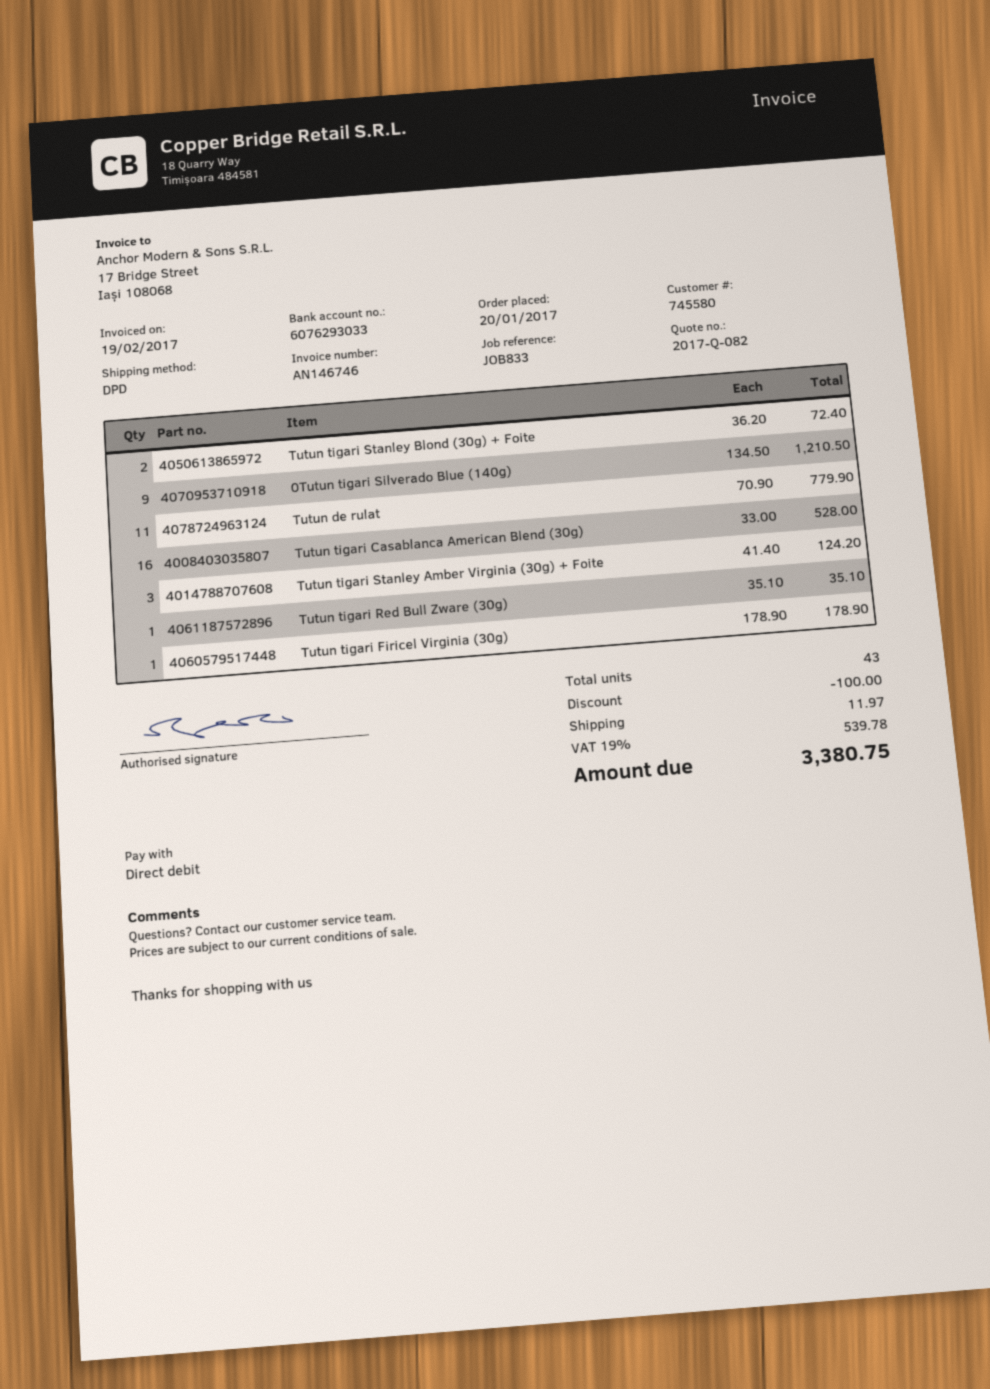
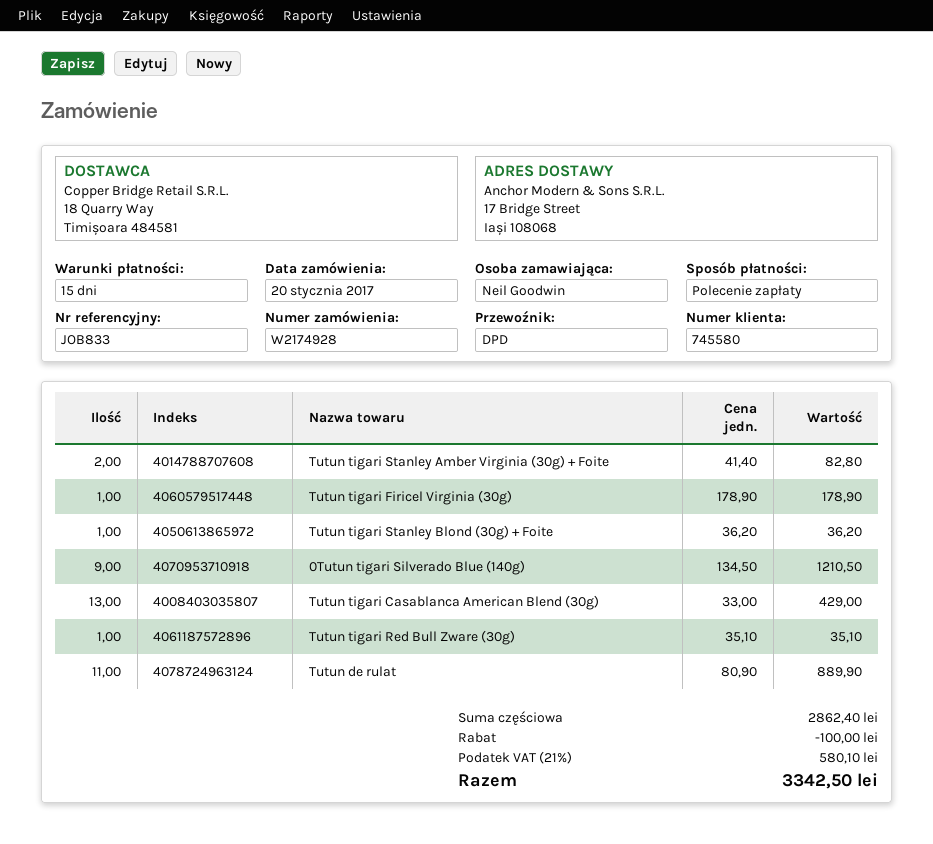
Tutun tigari Stanley Blond (30g) + Foite: 2 x 36.20 = 72.40 -> 1 x 36.20 = 36.20
Tutun de rulat: 11 x 70.90 = 779.90 -> 11 x 80.90 = 889.90
Tutun tigari Casablanca American Blend (30g): 16 x 33.00 = 528.00 -> 13 x 33.00 = 429.00
Tutun tigari Stanley Amber Virginia (30g) + Foite: 3 x 41.40 = 124.20 -> 2 x 41.40 = 82.80
shipping: 11.97 -> none
tax: 19% = 539.78 -> 21% = 580.10
total: 3380.75 -> 3342.50

